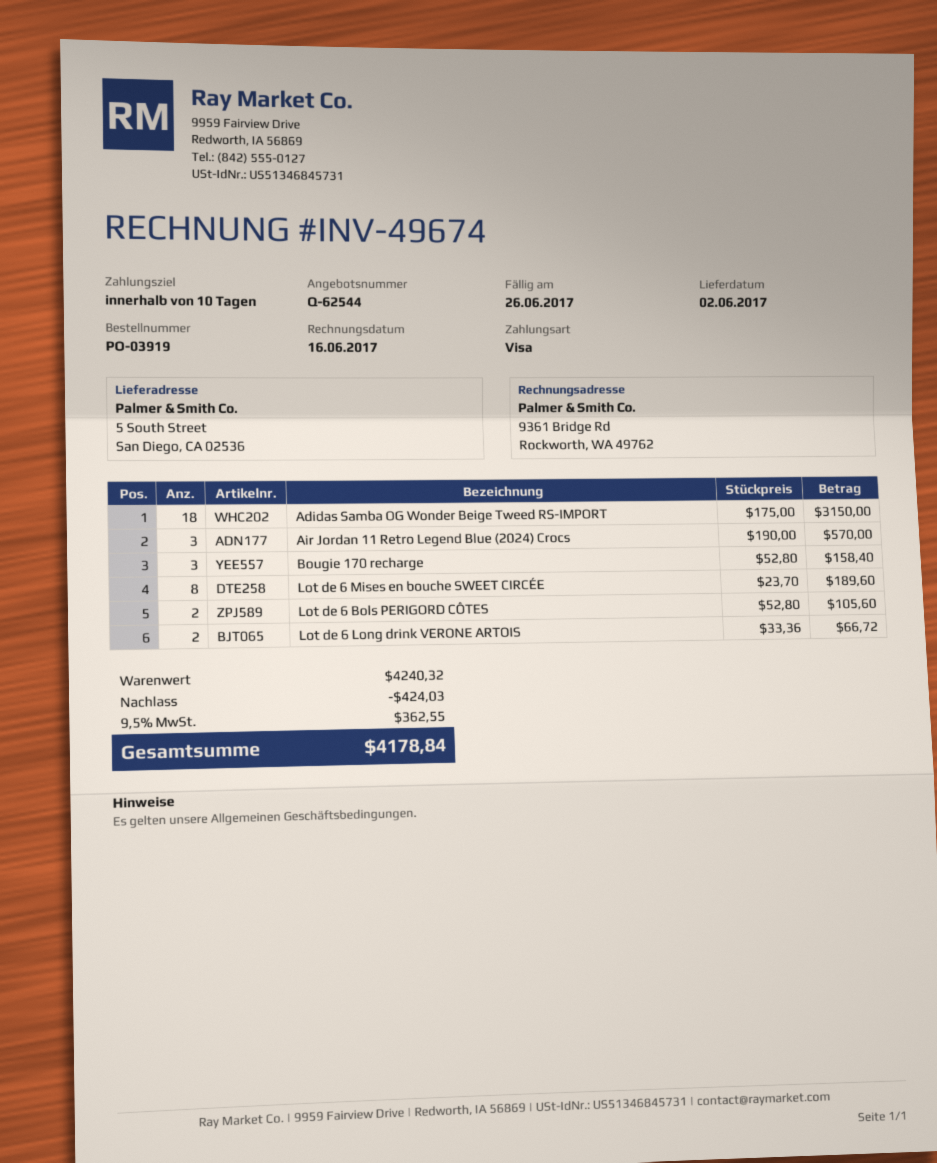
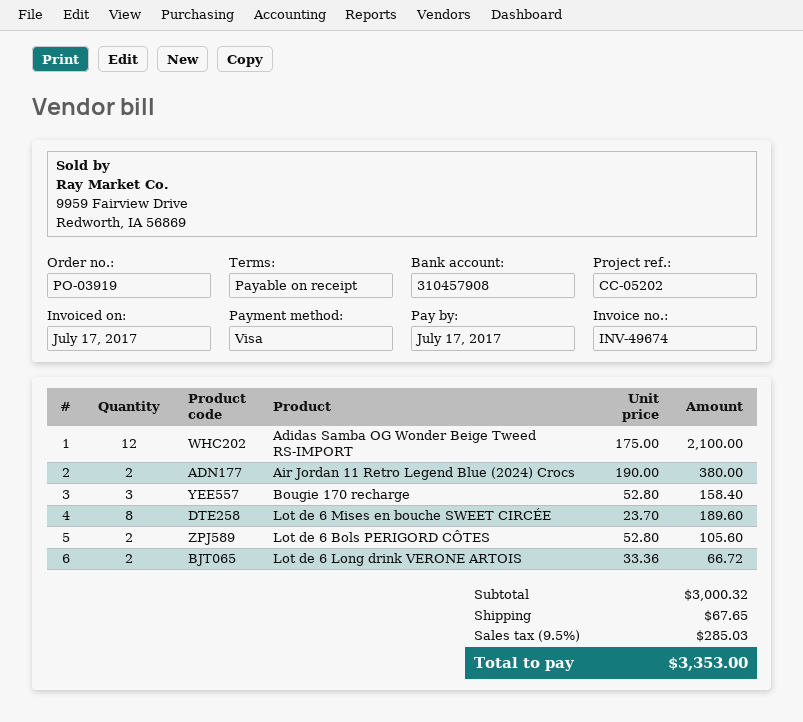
invoice date: 2017-06-16 -> 2017-07-17
payment terms: 10 days -> on receipt
due date: 2017-06-26 -> 2017-07-17
Adidas Samba OG Wonder Beige Tweed RS-IMPORT: 18 x 175.00 = 3150.00 -> 12 x 175.00 = 2100.00
Air Jordan 11 Retro Legend Blue (2024) Crocs: 3 x 190.00 = 570.00 -> 2 x 190.00 = 380.00
subtotal: 4240.32 -> 3000.32
discount: 424.03 -> none
shipping: none -> 67.65
tax: 9.5% = 362.55 -> 9.5% = 285.03
total: 4178.84 -> 3353.00

